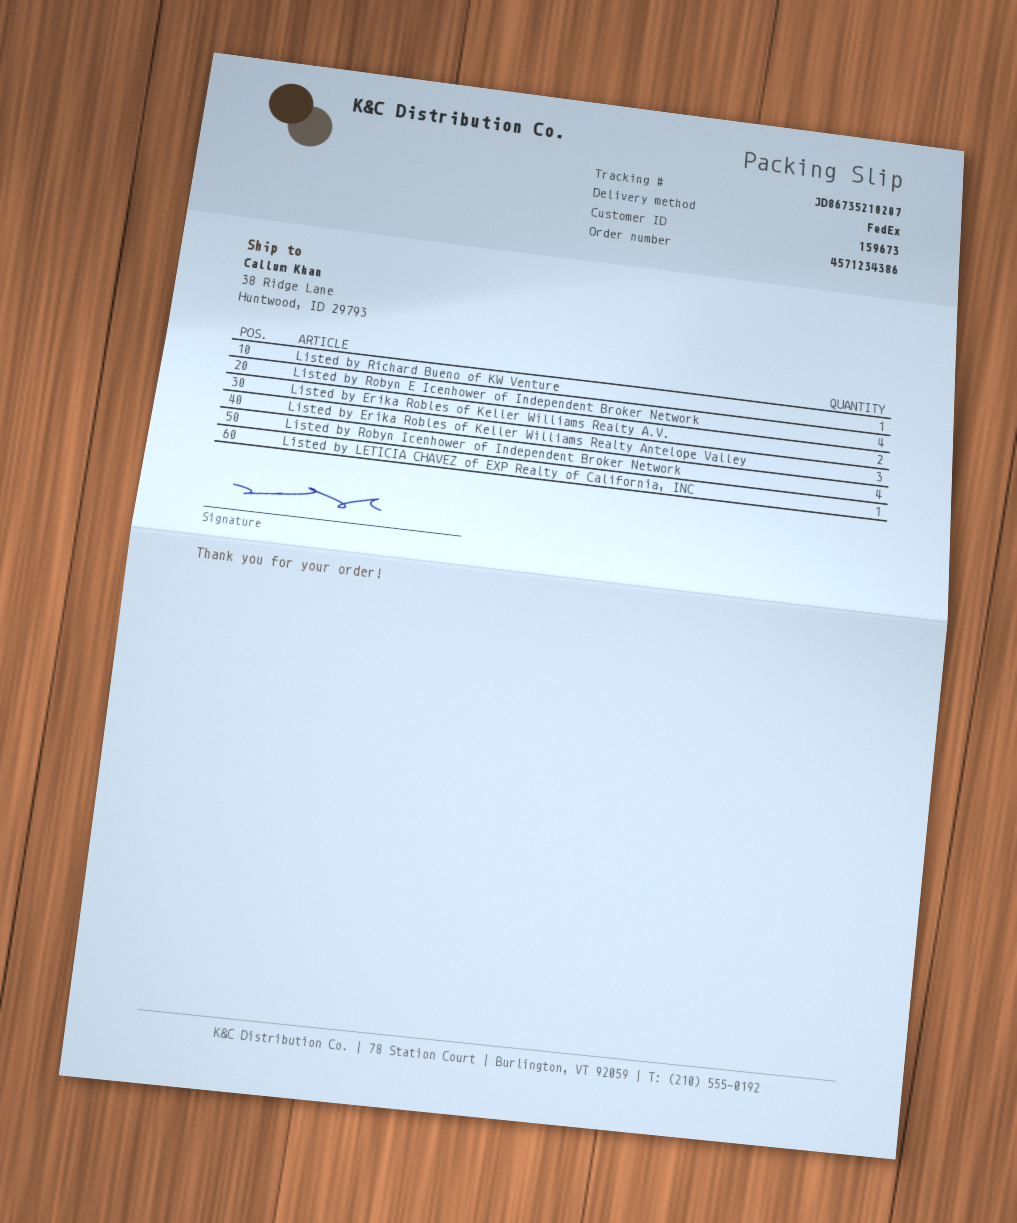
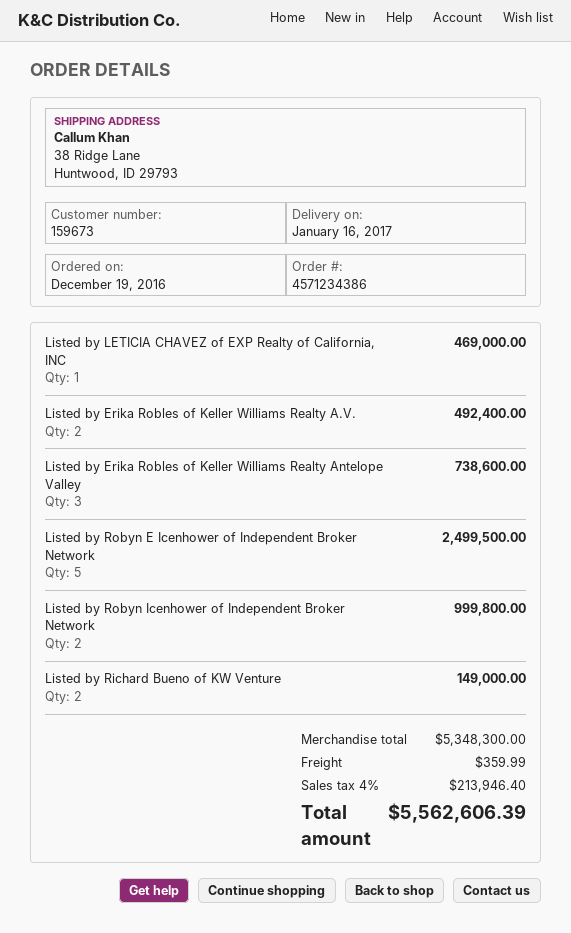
Listed by Richard Bueno of KW Venture: 1 -> 2
Listed by Robyn E Icenhower of Independent Broker Network: 4 -> 5
Listed by Robyn Icenhower of Independent Broker Network: 4 -> 2

